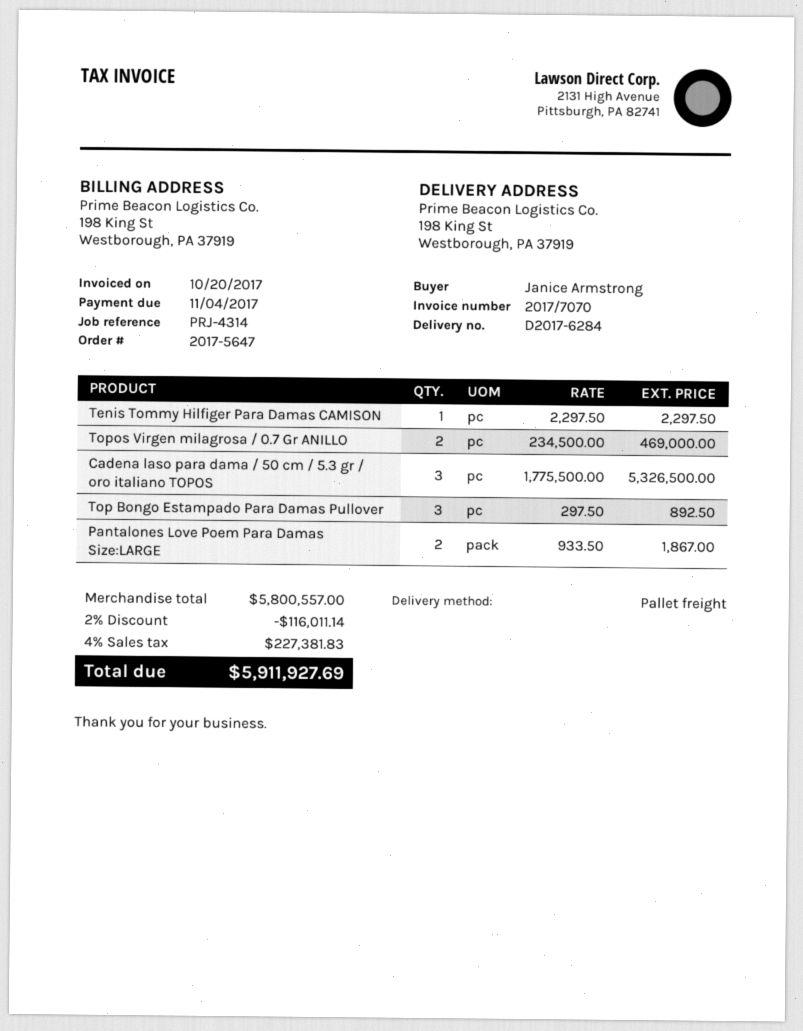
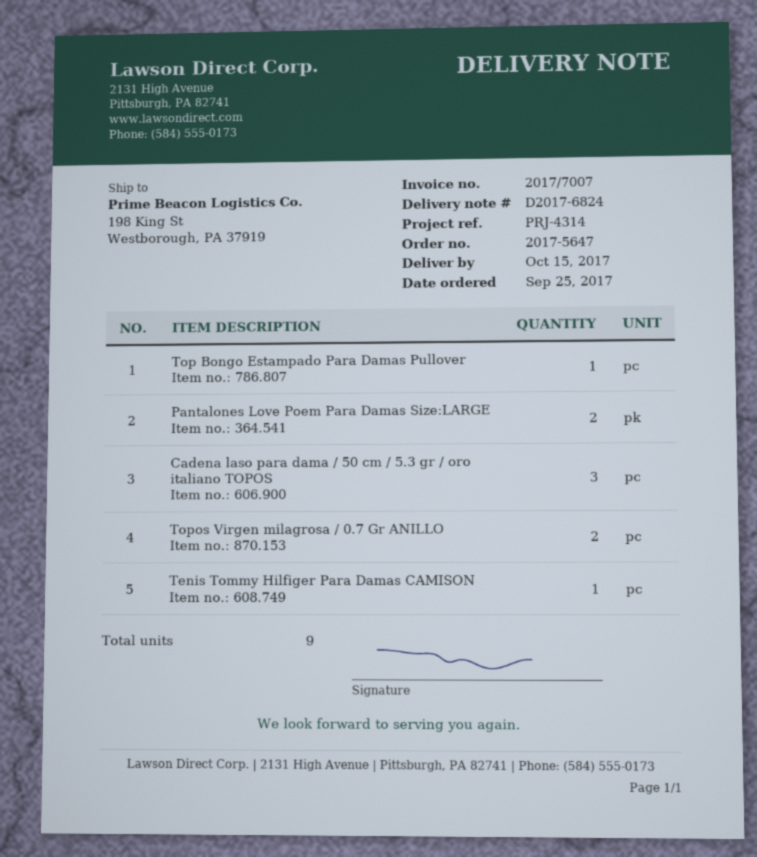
delivery note number: D2017-6284 -> D2017-6824
invoice number: 2017/7070 -> 2017/7007
Top Bongo Estampado Para Damas Pullover: 3 -> 1

